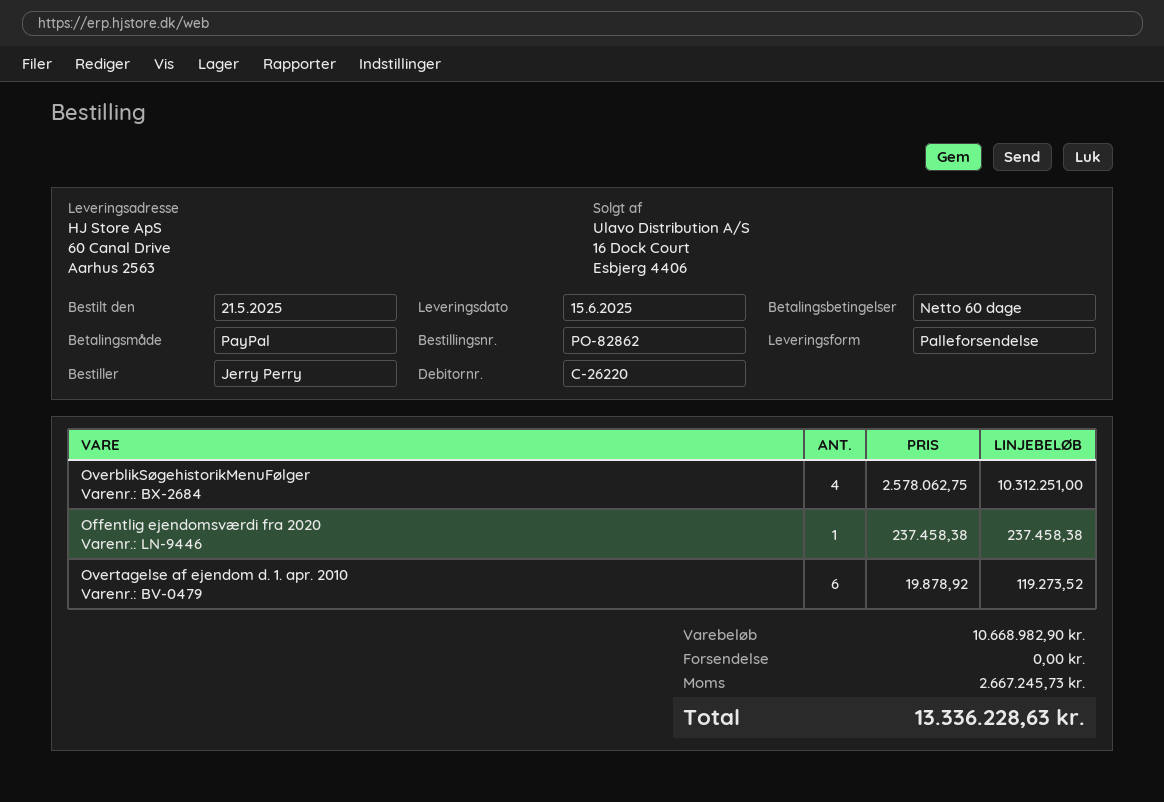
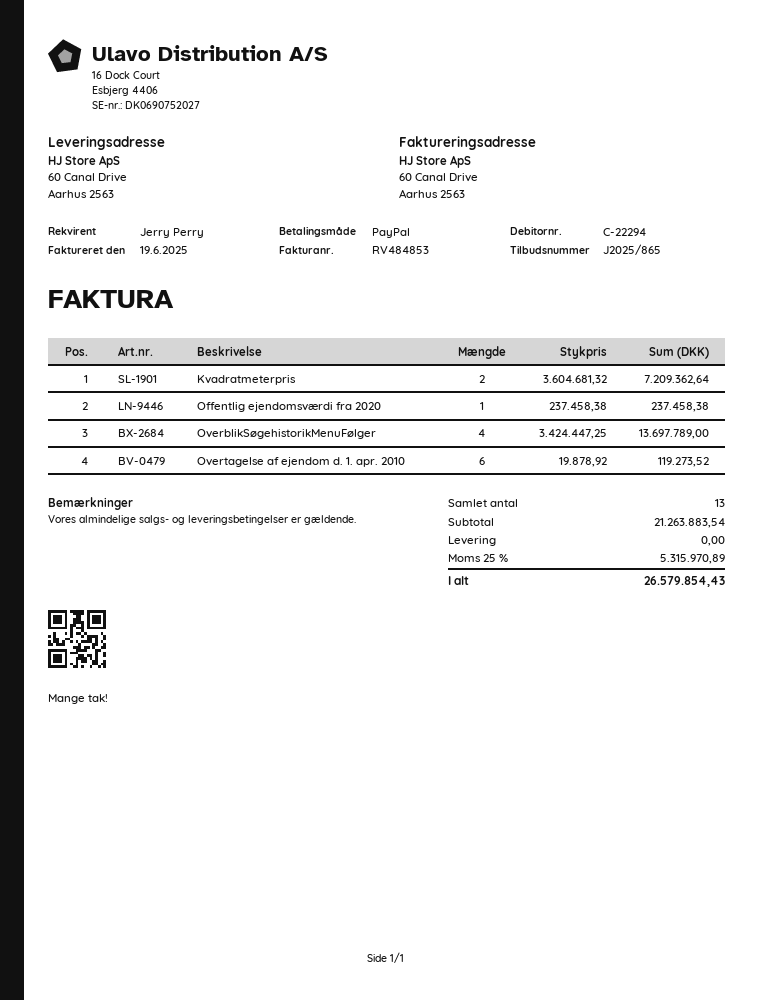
customer number: C-26220 -> C-22294
OverblikSøgehistorikMenuFølger: 4 x 2578062.75 = 10312251.00 -> 4 x 3424447.25 = 13697789.00
Kvadratmeterpris: none -> 2 x 3604681.32 = 7209362.64
subtotal: 10668982.90 -> 21263883.54
tax: 2667245.73 -> 5315970.89
total: 13336228.63 -> 26579854.43

